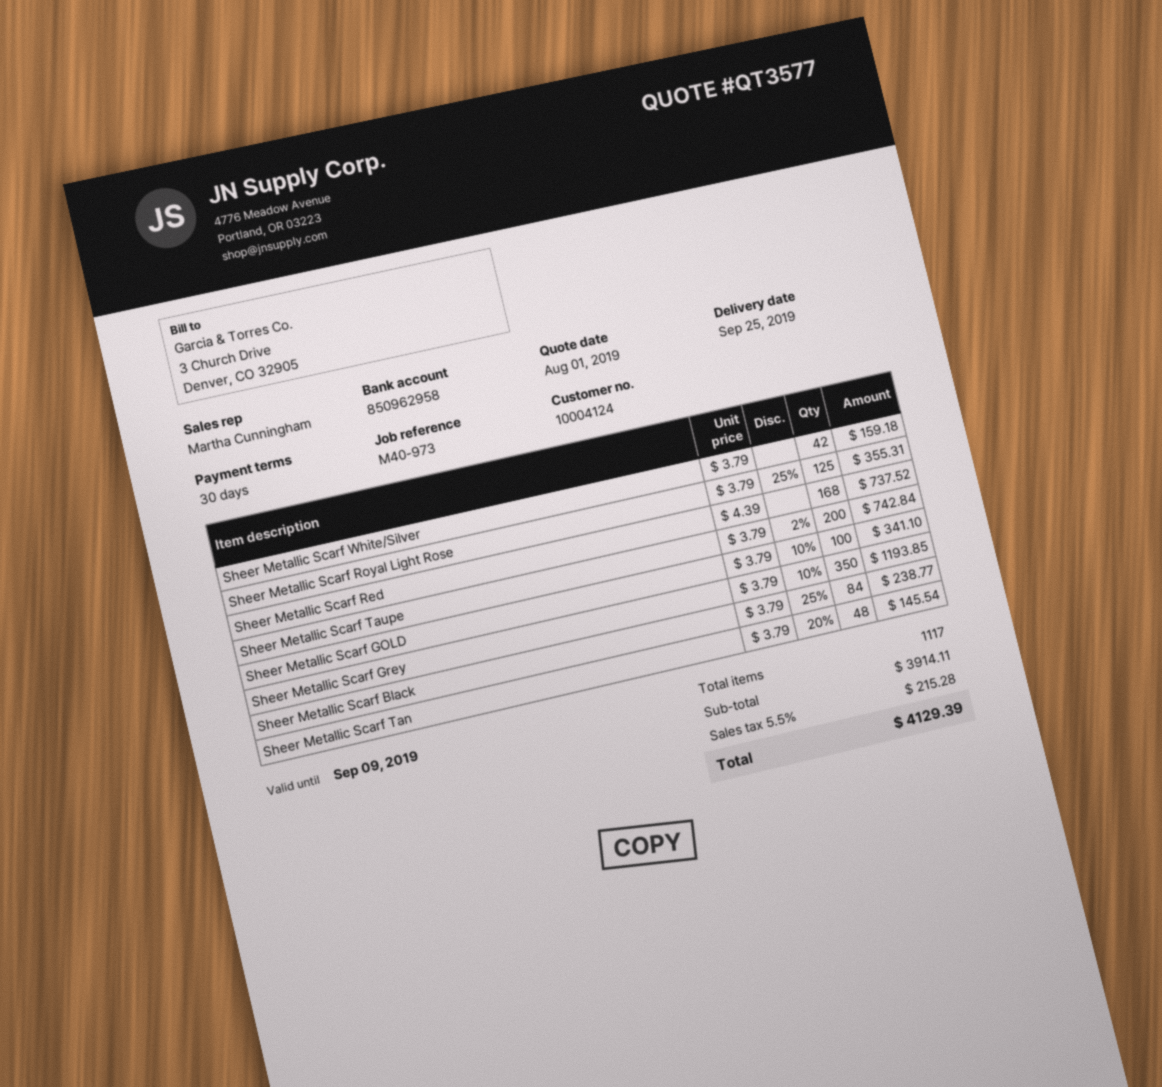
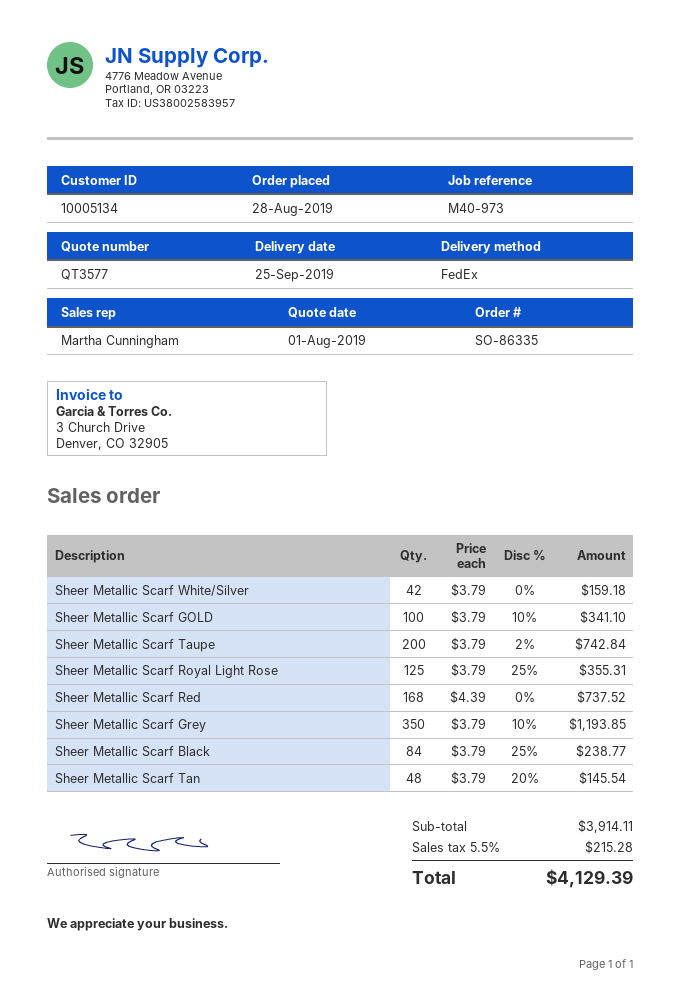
customer number: 10004124 -> 10005134

